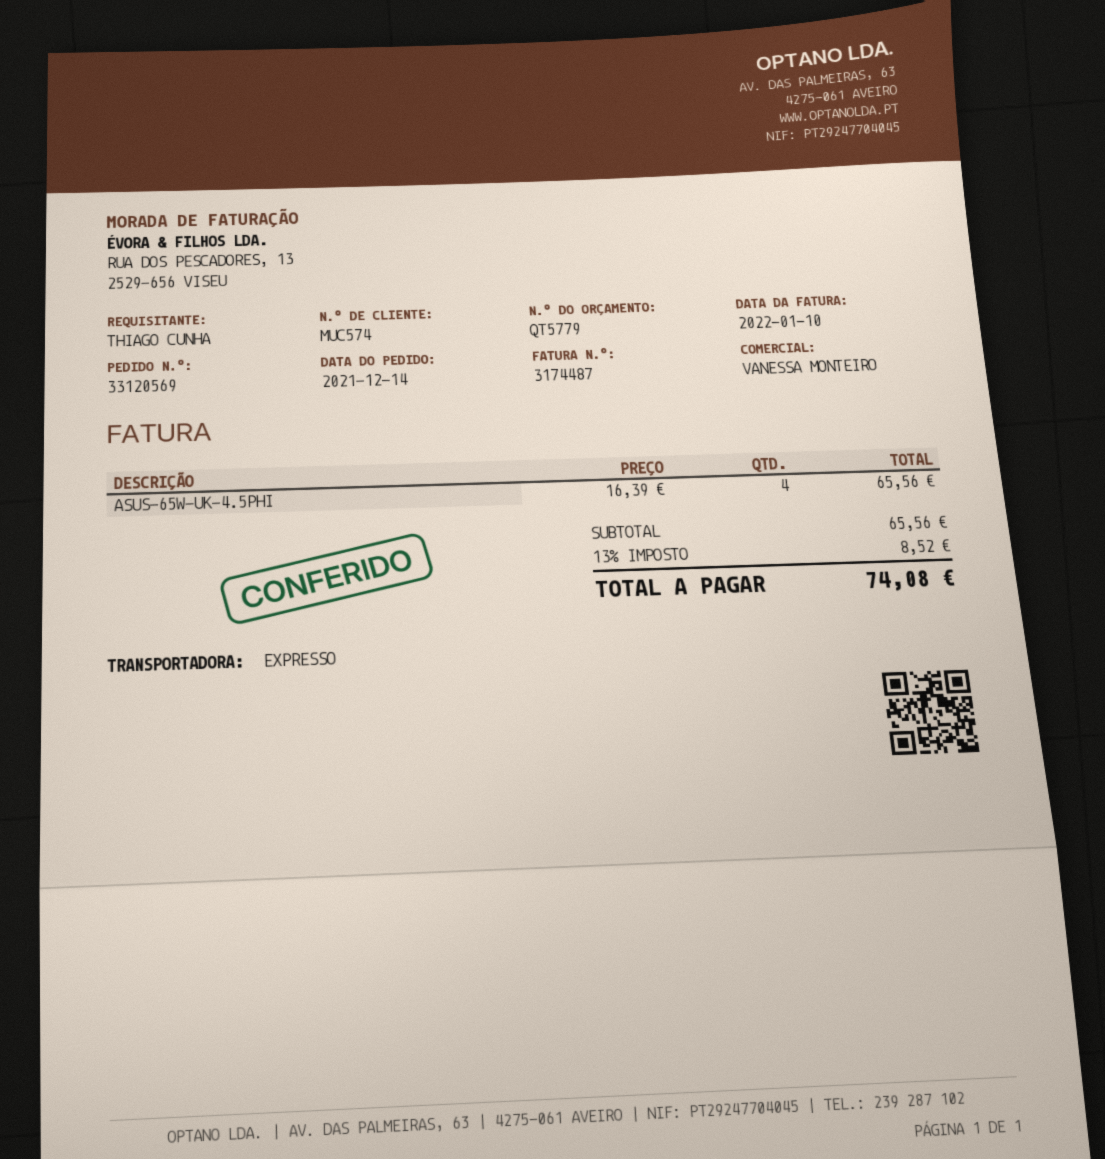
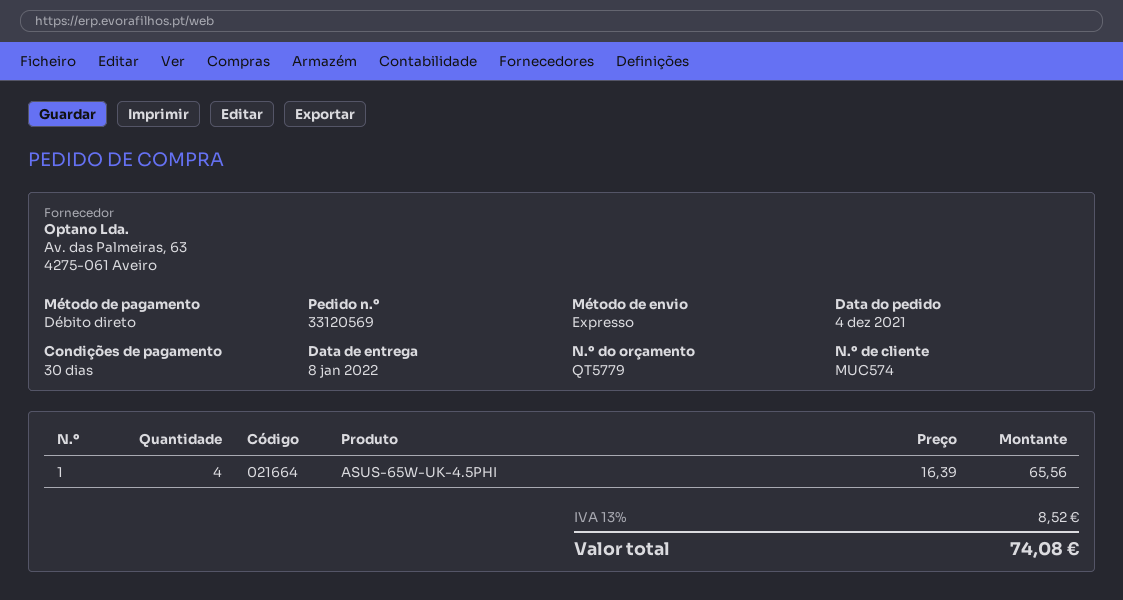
order date: 2021-12-14 -> 2021-12-04

